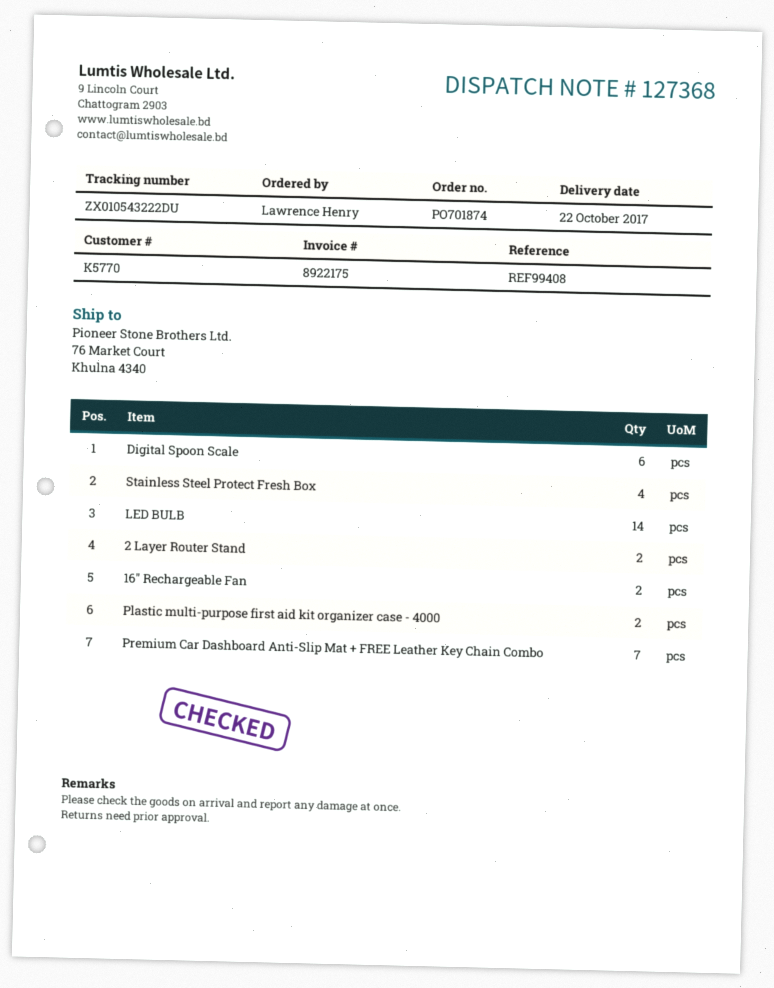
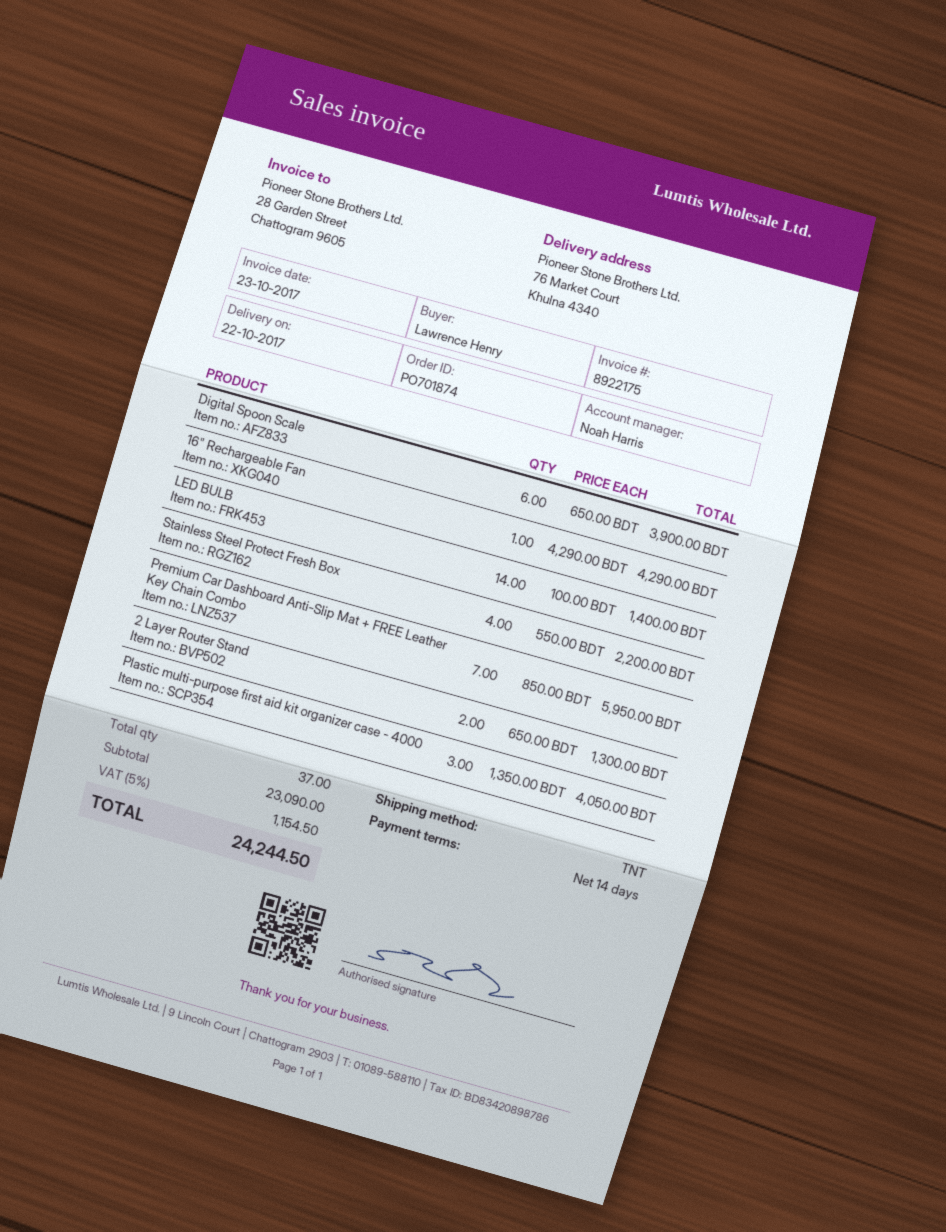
16" Rechargeable Fan: 2 -> 1
Plastic multi-purpose first aid kit organizer case - 4000: 2 -> 3

